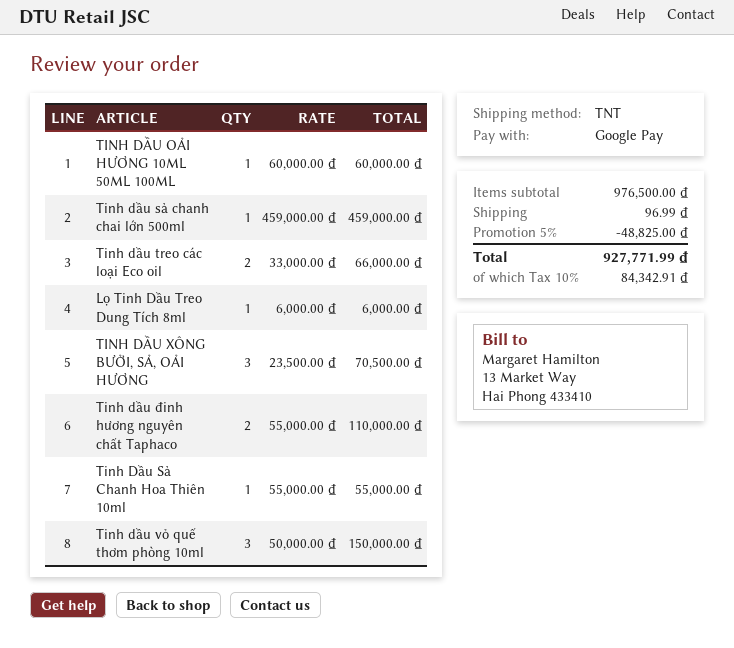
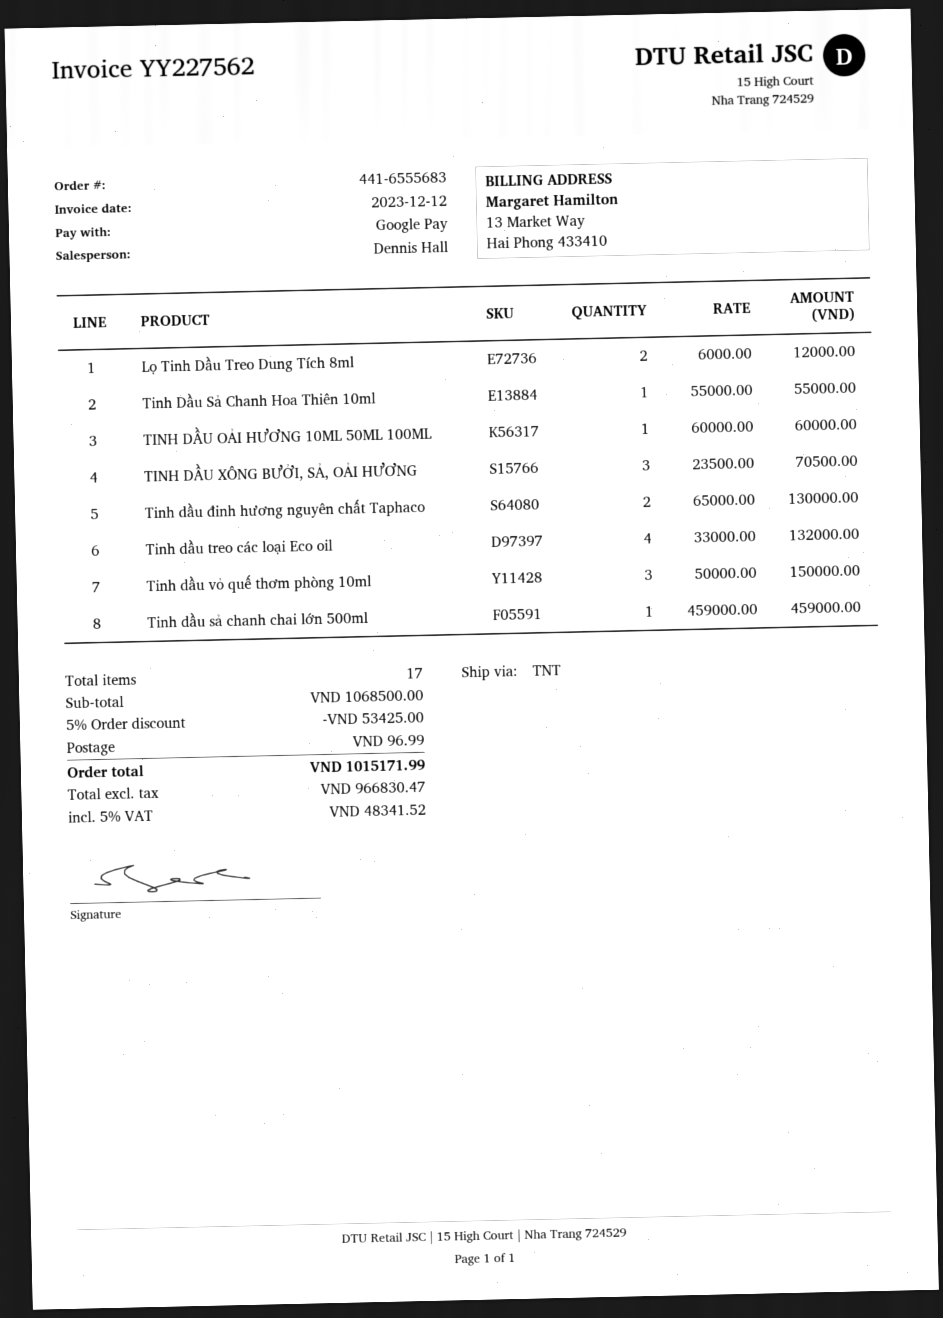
Tinh dầu treo các loại Eco oil: 2 x 33000.00 = 66000.00 -> 4 x 33000.00 = 132000.00
Lọ Tinh Dầu Treo Dung Tích 8ml: 1 x 6000.00 = 6000.00 -> 2 x 6000.00 = 12000.00
Tinh dầu đinh hương nguyên chất Taphaco: 2 x 55000.00 = 110000.00 -> 2 x 65000.00 = 130000.00
subtotal: 976500.00 -> 1068500.00
discount: 5% = 48825.00 -> 5% = 53425.00
tax: 10% = 84342.91 -> 5% = 48341.52
total: 927771.99 -> 1015171.99

